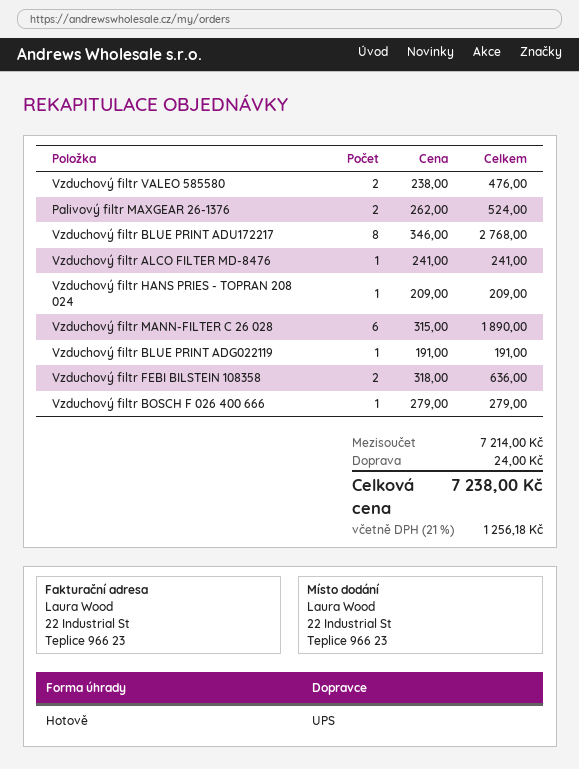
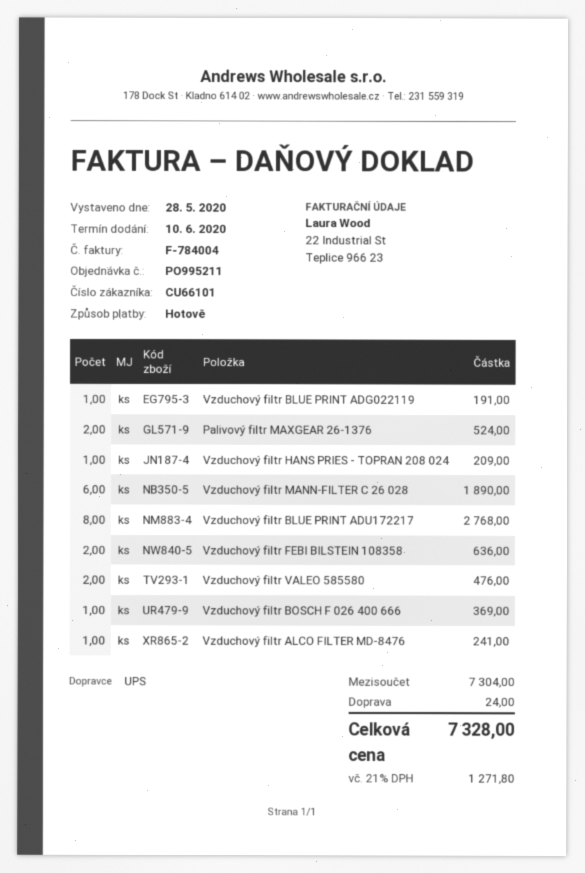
Vzduchový filtr BOSCH F 026 400 666: 1 for 279.00 -> 1 for 369.00
subtotal: 7214.00 -> 7304.00
tax: 21% = 1256.18 -> 21% = 1271.80
total: 7238.00 -> 7328.00

